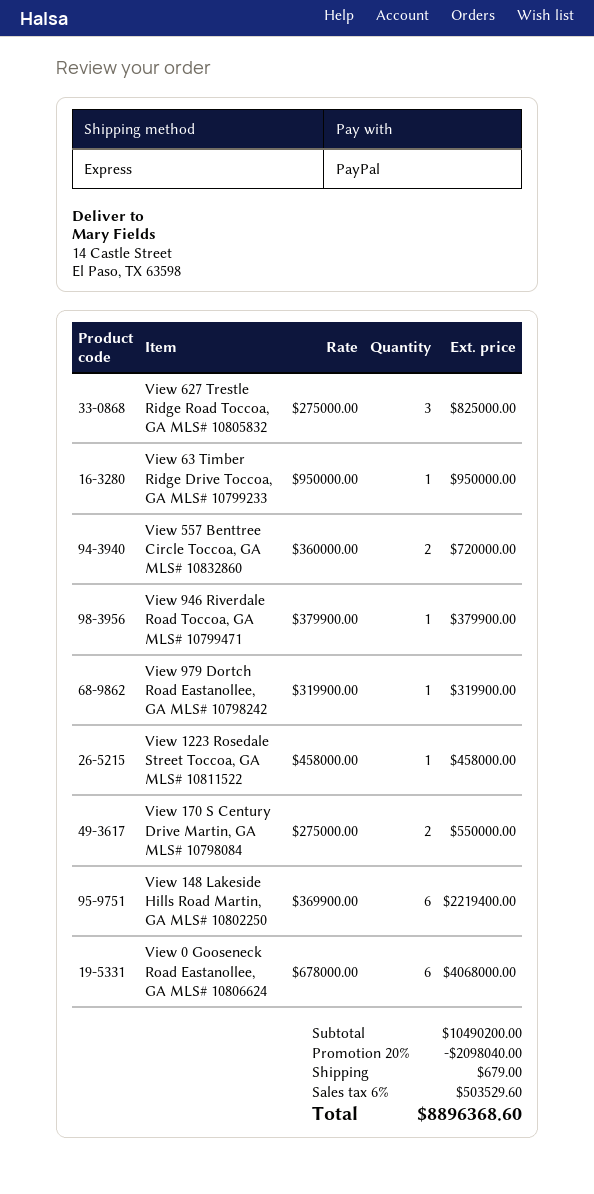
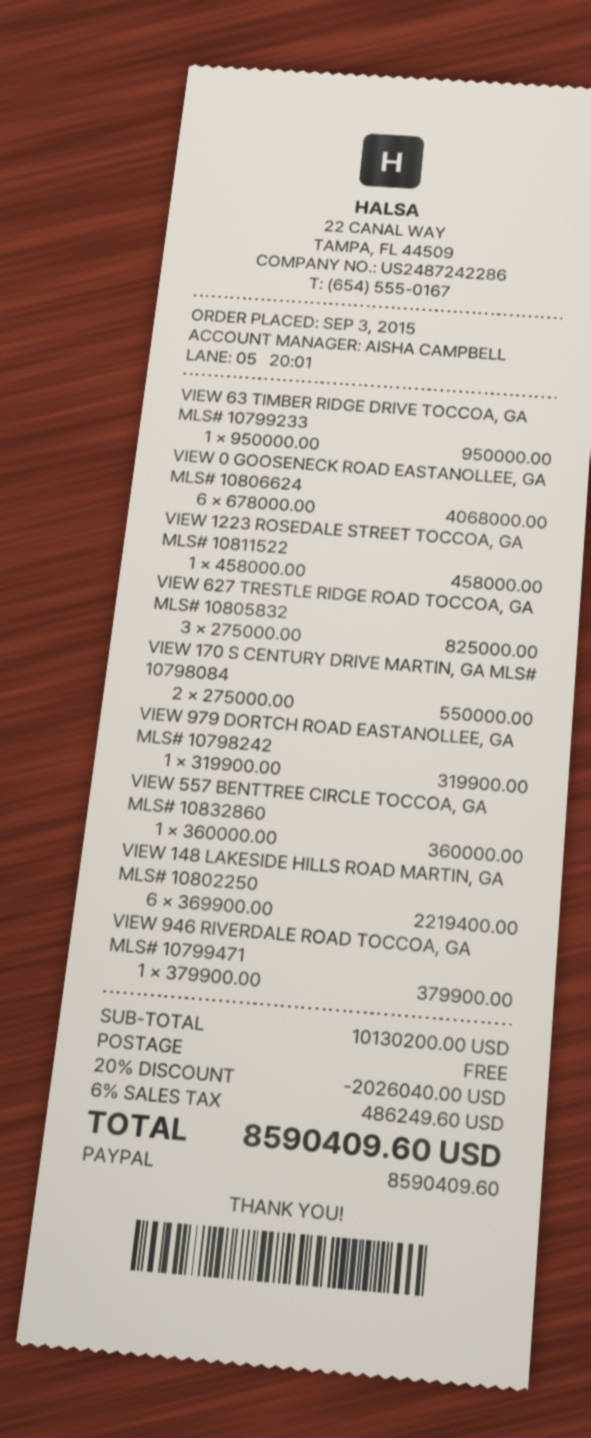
View 557 Benttree Circle Toccoa, GA MLS# 10832860: 2 x 360000.00 = 720000.00 -> 1 x 360000.00 = 360000.00
subtotal: 10490200.00 -> 10130200.00
discount: 20% = 2098040.00 -> 20% = 2026040.00
shipping: 679.00 -> 0.00
tax: 6% = 503529.60 -> 6% = 486249.60
total: 8896368.60 -> 8590409.60

